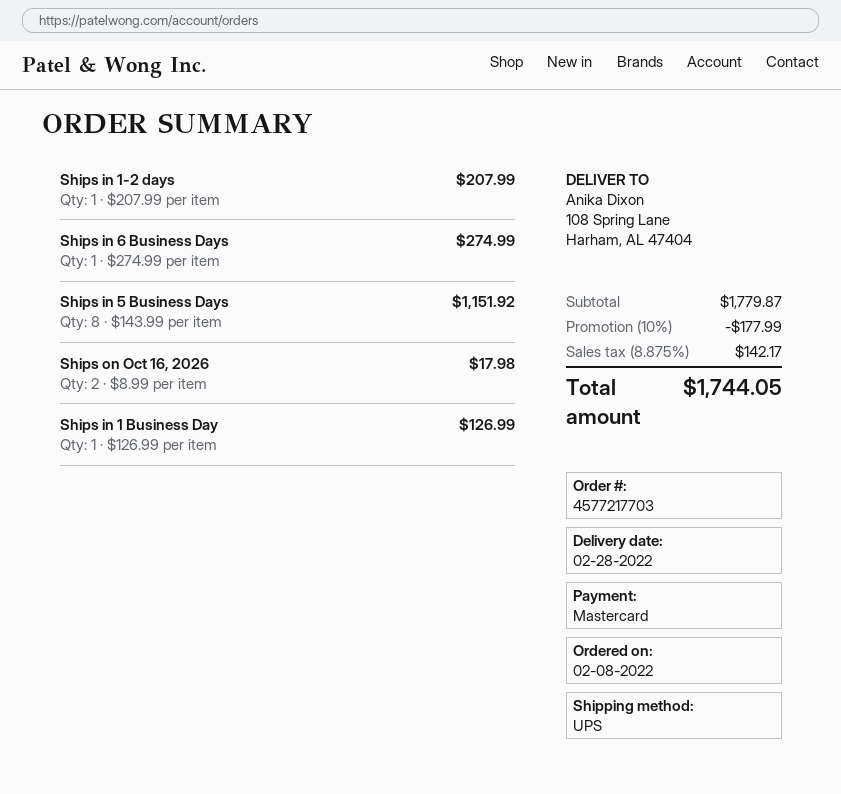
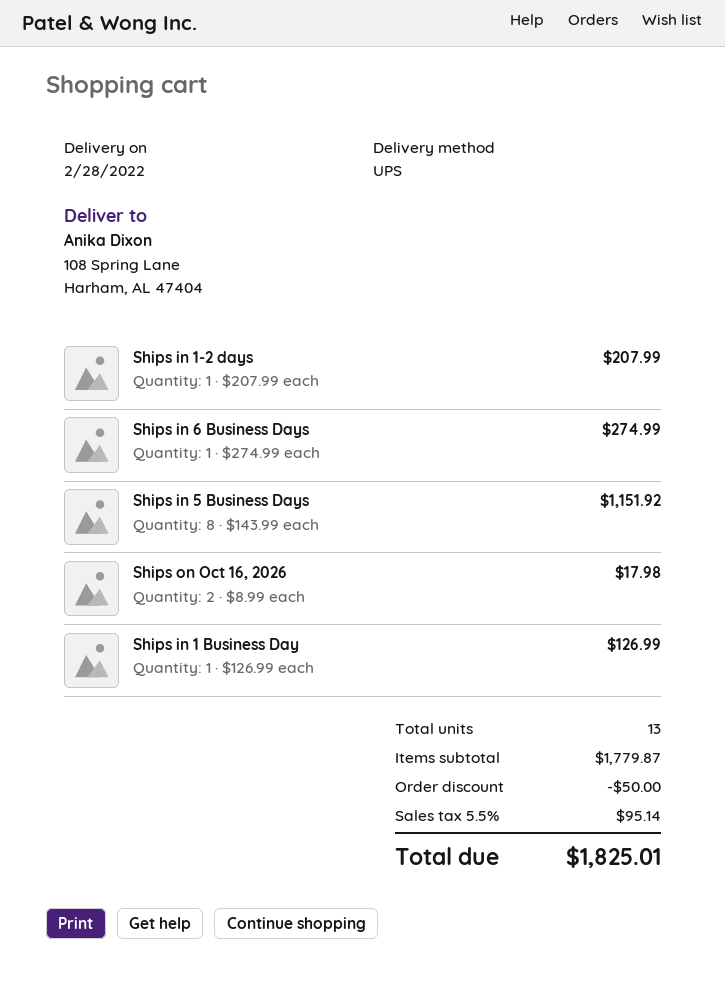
discount: 177.99 -> 50.00
tax: 8.875% = 142.17 -> 5.5% = 95.14
total: 1744.05 -> 1825.01

